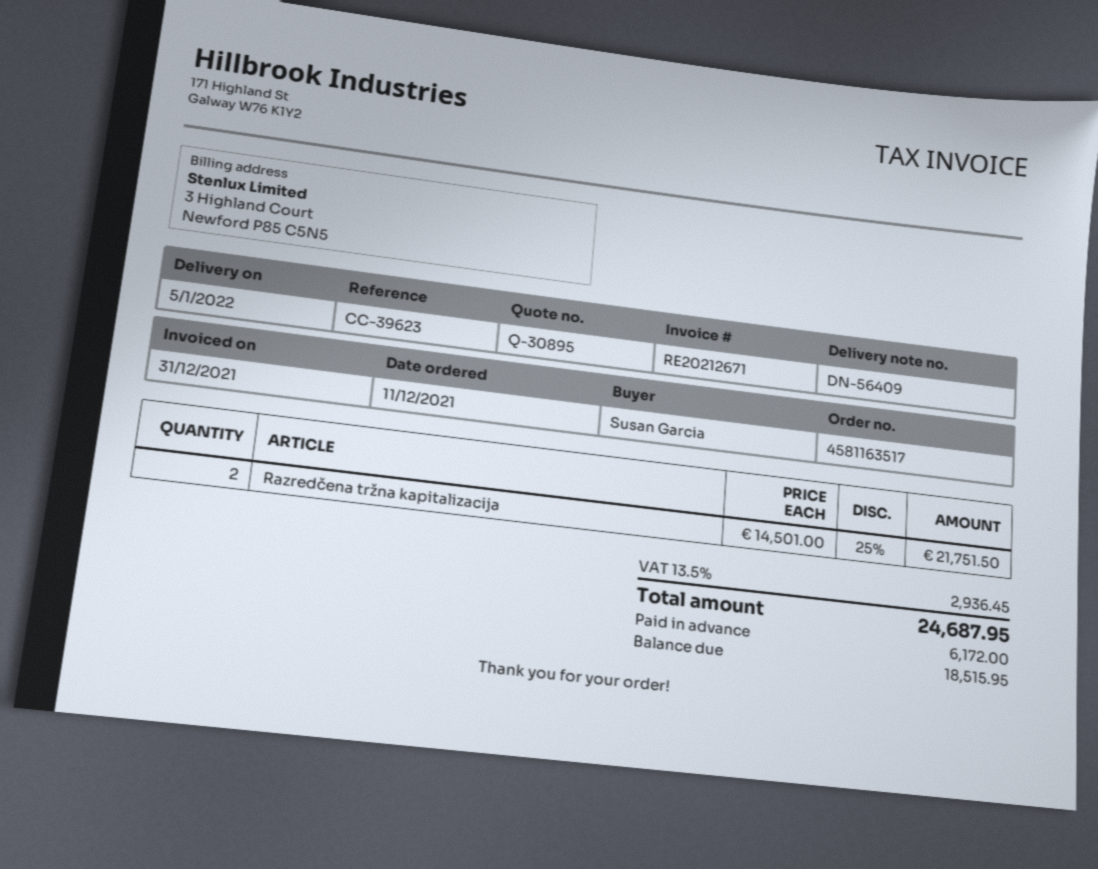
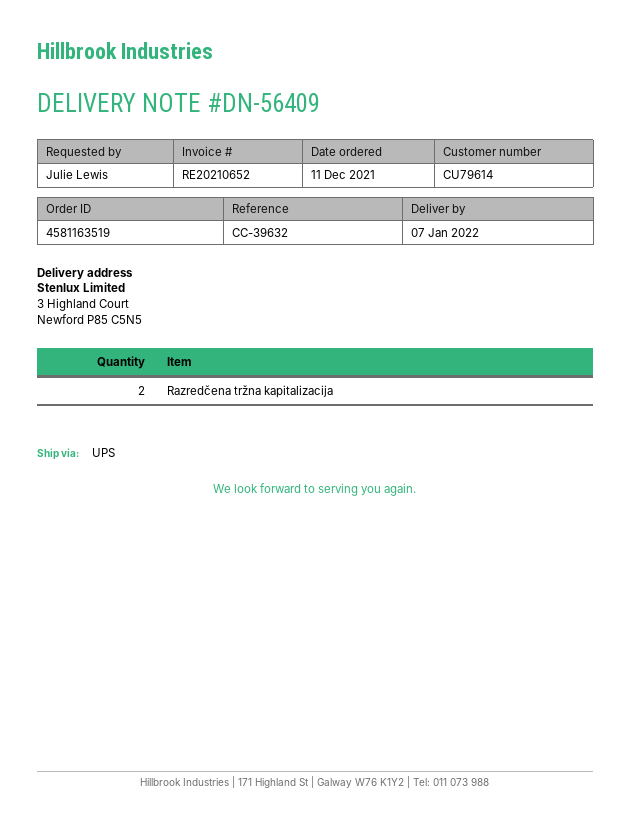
order number: 4581163517 -> 4581163519
delivery date: 2022-01-05 -> 2022-01-07
invoice number: RE20212671 -> RE20210652
reference: CC-39623 -> CC-39632
ordered by: Susan Garcia -> Julie Lewis

